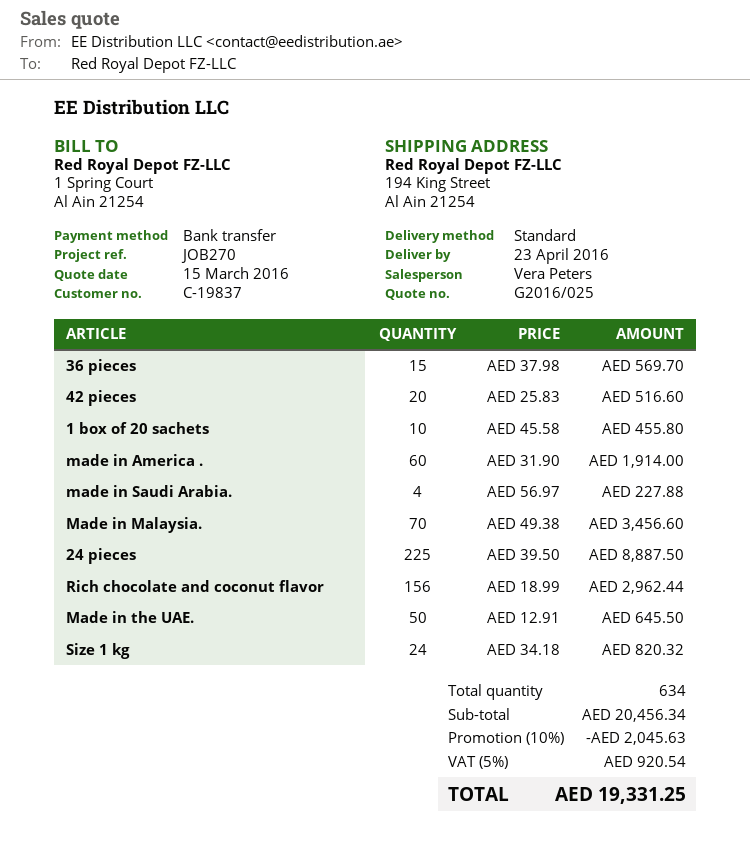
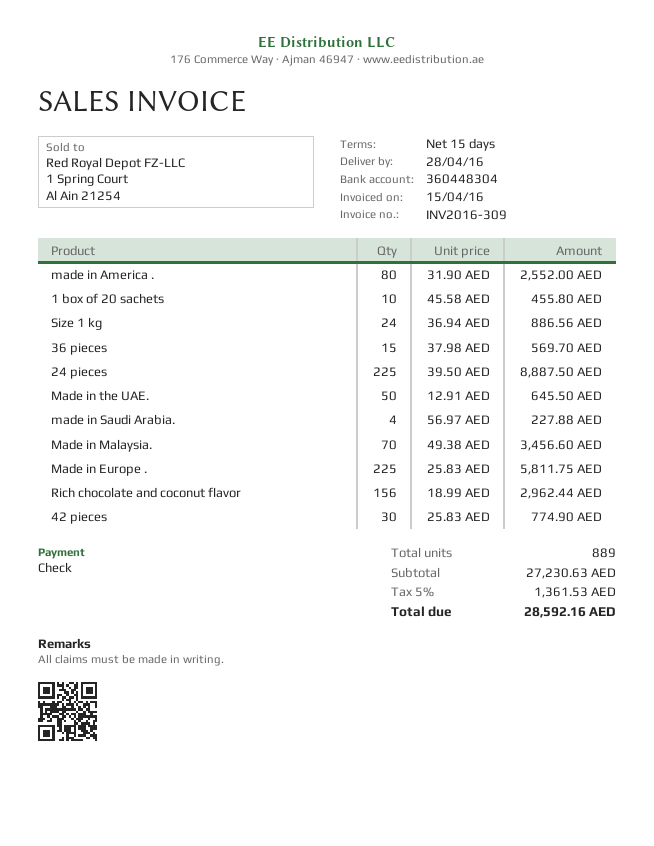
delivery date: 2016-04-23 -> 2016-04-28
payment method: bank transfer -> cheque
42 pieces: 20 x 25.83 = 516.60 -> 30 x 25.83 = 774.90
made in America .: 60 x 31.90 = 1914.00 -> 80 x 31.90 = 2552.00
Size 1 kg: 24 x 34.18 = 820.32 -> 24 x 36.94 = 886.56
Made in Europe .: none -> 225 x 25.83 = 5811.75
total quantity: 634 -> 889
subtotal: 20456.34 -> 27230.63
discount: 10% = 2045.63 -> none
tax: 5% = 920.54 -> 5% = 1361.53
total: 19331.25 -> 28592.16

